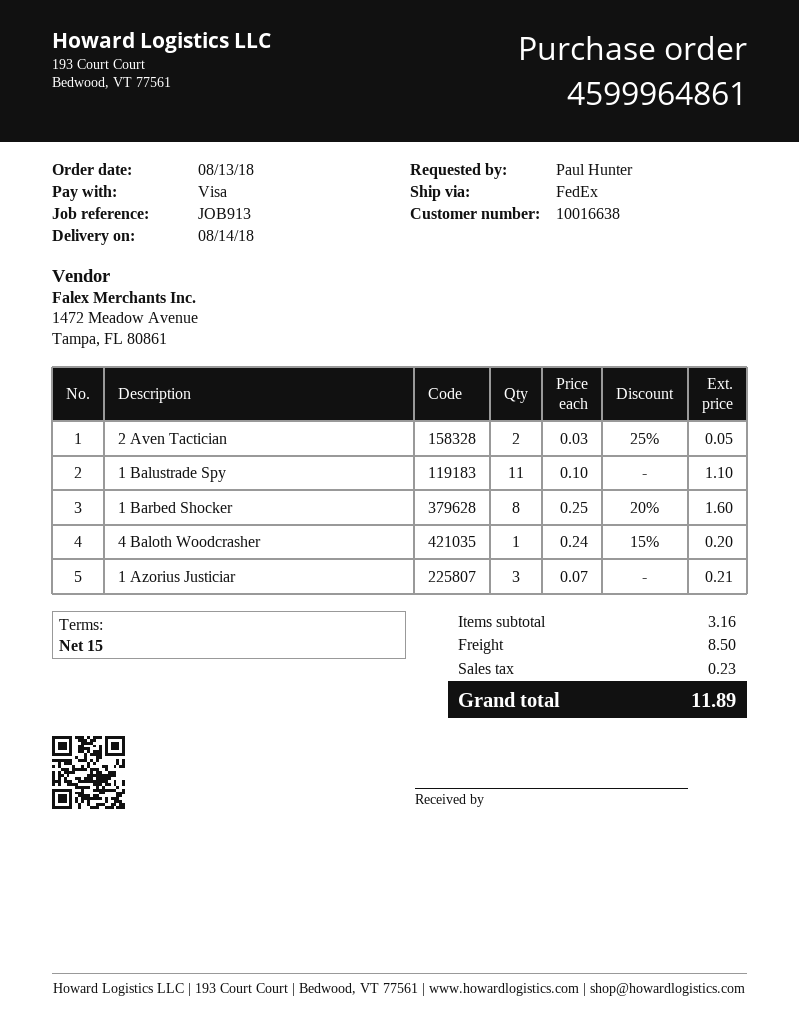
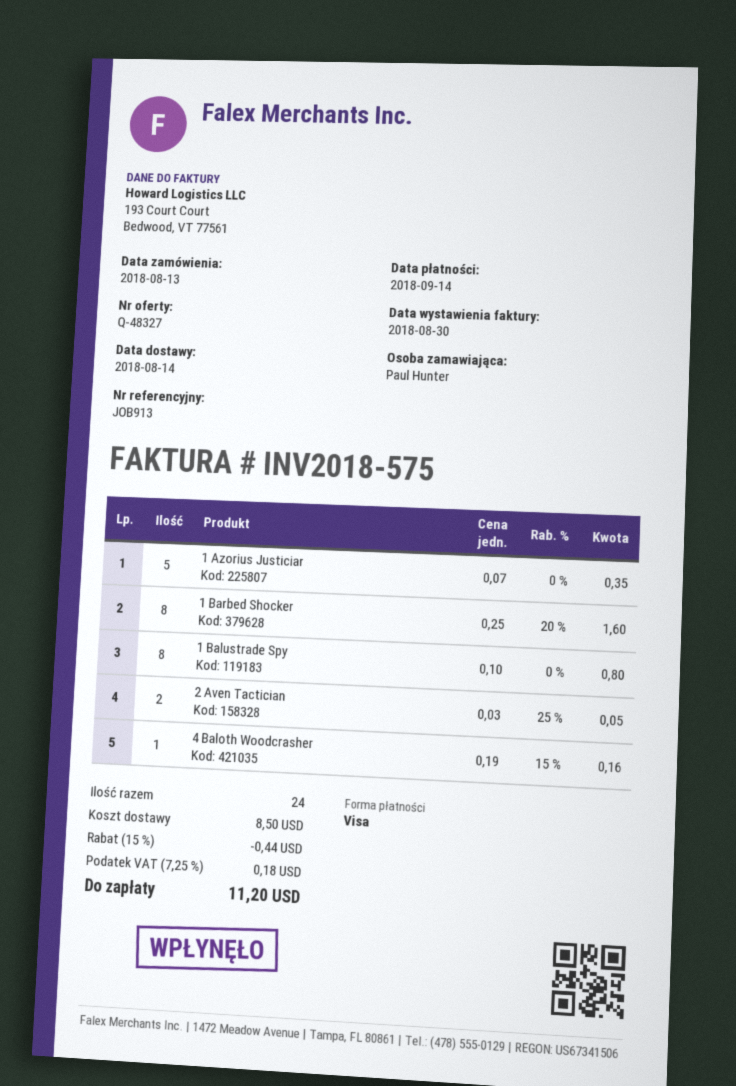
1 Balustrade Spy: 11 x 0.10 = 1.10 -> 8 x 0.10 = 0.80
4 Baloth Woodcrasher: 1 x 0.24 - 15% = 0.20 -> 1 x 0.19 - 15% = 0.16
1 Azorius Justiciar: 3 x 0.07 = 0.21 -> 5 x 0.07 = 0.35
discount: none -> 15% = 0.44
tax: 0.23 -> 0.18
total: 11.89 -> 11.20

